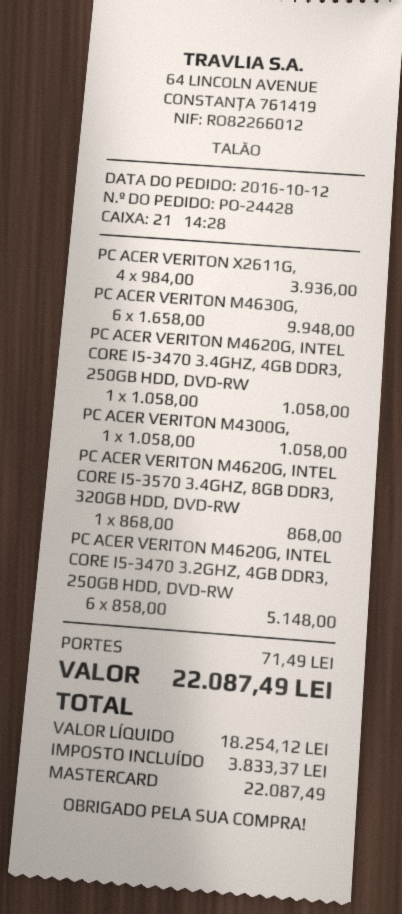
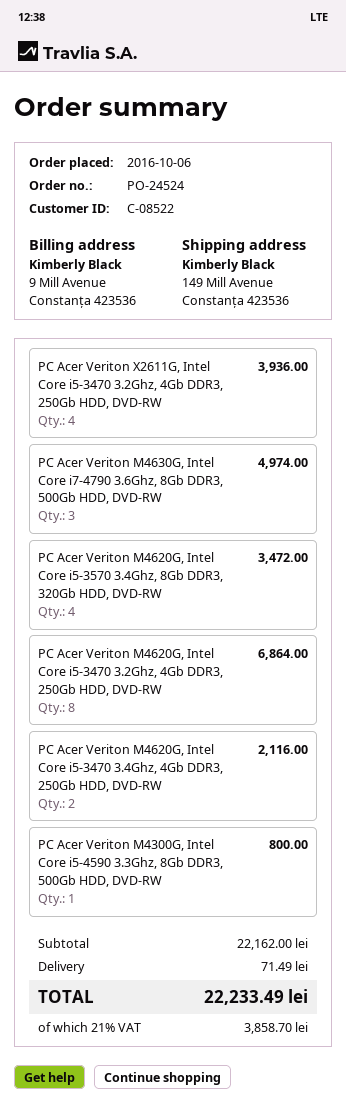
order number: PO-24428 -> PO-24524
order date: 2016-10-12 -> 2016-10-06
PC ACER VERITON M4630G,: 6 for 9948.00 -> 3 for 4974.00
PC ACER VERITON M4620G, INTEL CORE I5-3470 3.4GHZ, 4GB DDR3, 250GB HDD, DVD-RW: 1 for 1058.00 -> 2 for 2116.00
PC ACER VERITON M4300G,: 1 for 1058.00 -> 1 for 800.00
PC ACER VERITON M4620G, INTEL CORE I5-3570 3.4GHZ, 8GB DDR3, 320GB HDD, DVD-RW: 1 for 868.00 -> 4 for 3472.00
PC ACER VERITON M4620G, INTEL CORE I5-3470 3.2GHZ, 4GB DDR3, 250GB HDD, DVD-RW: 6 for 5148.00 -> 8 for 6864.00
tax: 3833.37 -> 3858.70
total: 22087.49 -> 22233.49

